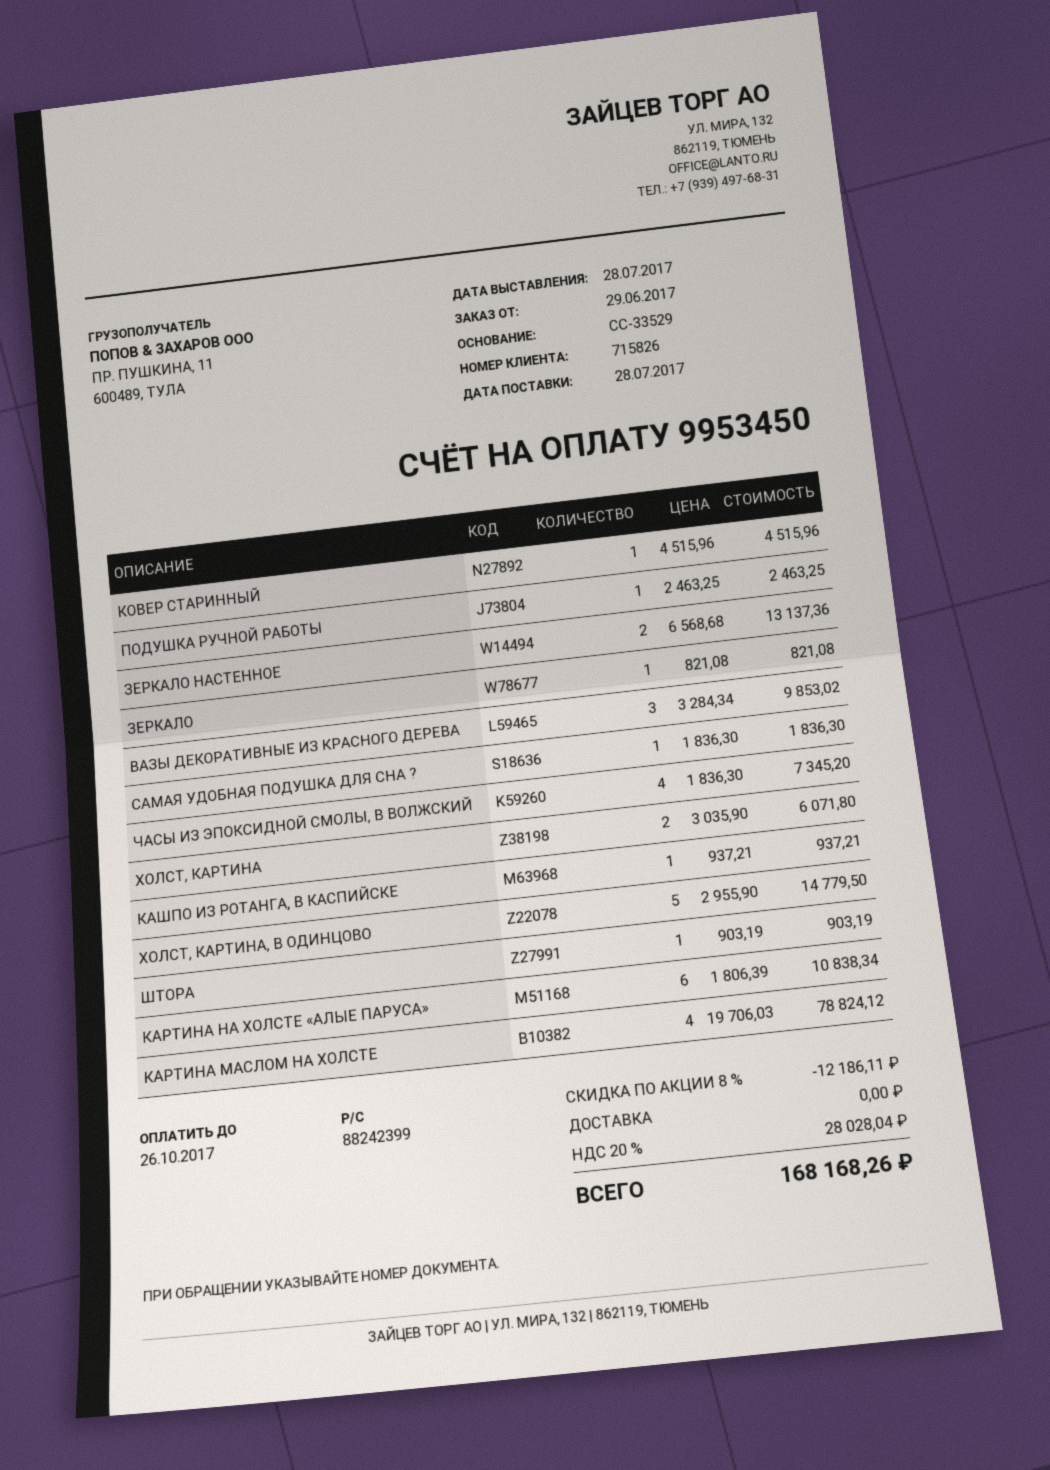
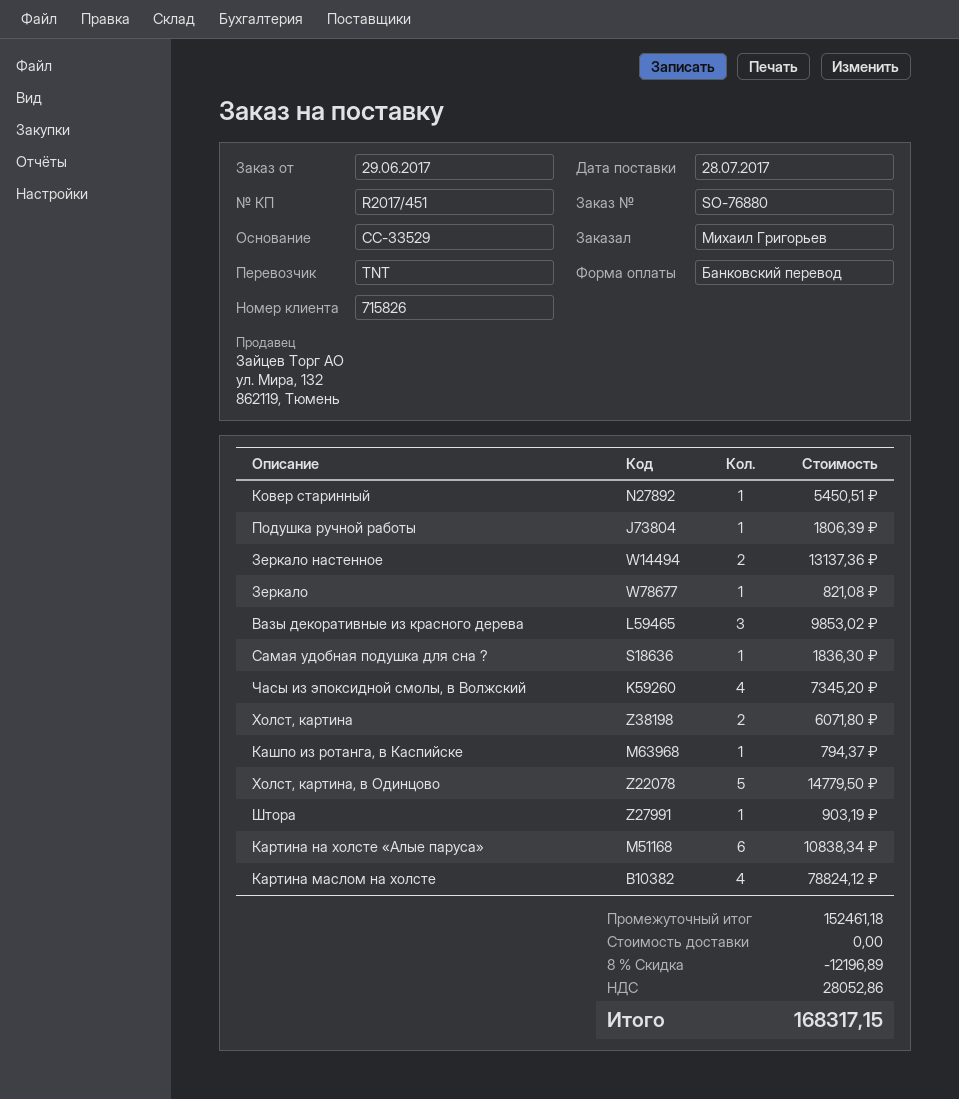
КОВЕР СТАРИННЫЙ: 1 for 4515.96 -> 1 for 5450.51
ПОДУШКА РУЧНОЙ РАБОТЫ: 1 for 2463.25 -> 1 for 1806.39
КАШПО ИЗ РОТАНГА, В КАСПИЙСКЕ: 1 for 937.21 -> 1 for 794.37
discount: 8% = 12186.11 -> 8% = 12196.89
tax: 28028.04 -> 28052.86
total: 168168.26 -> 168317.15

